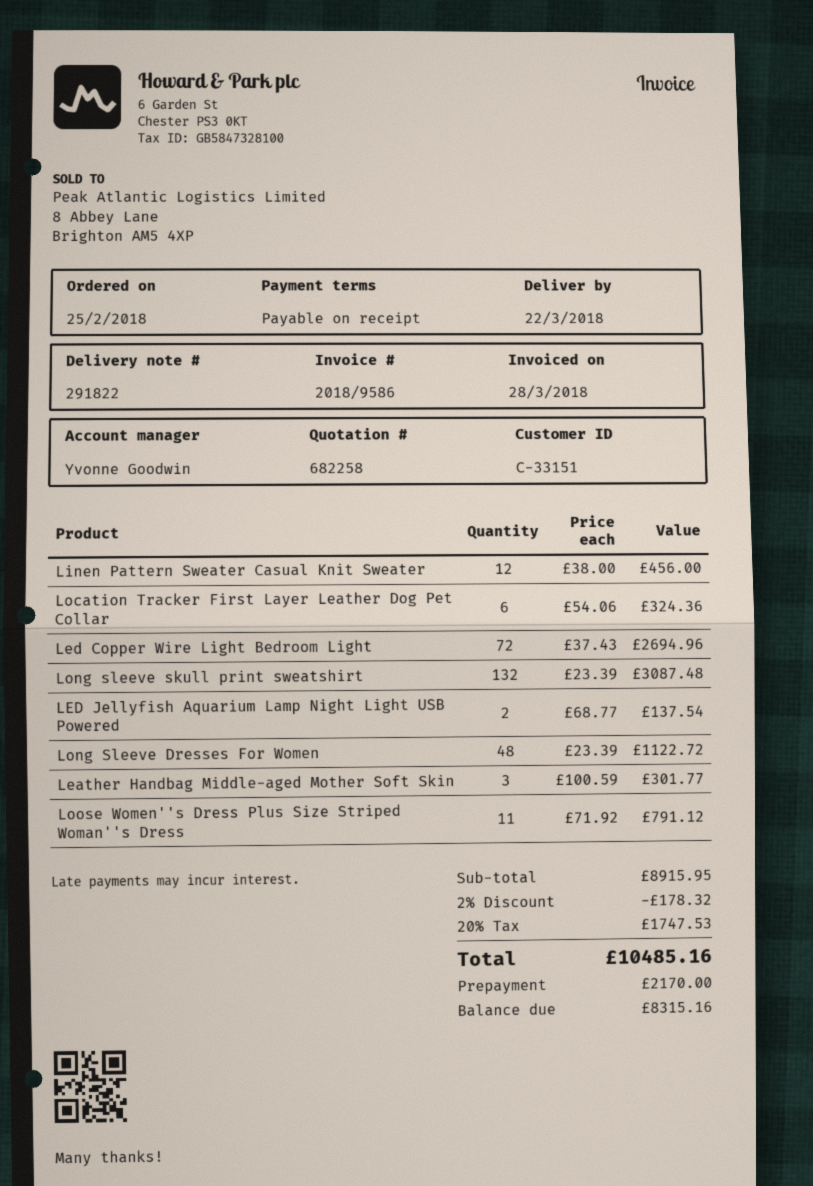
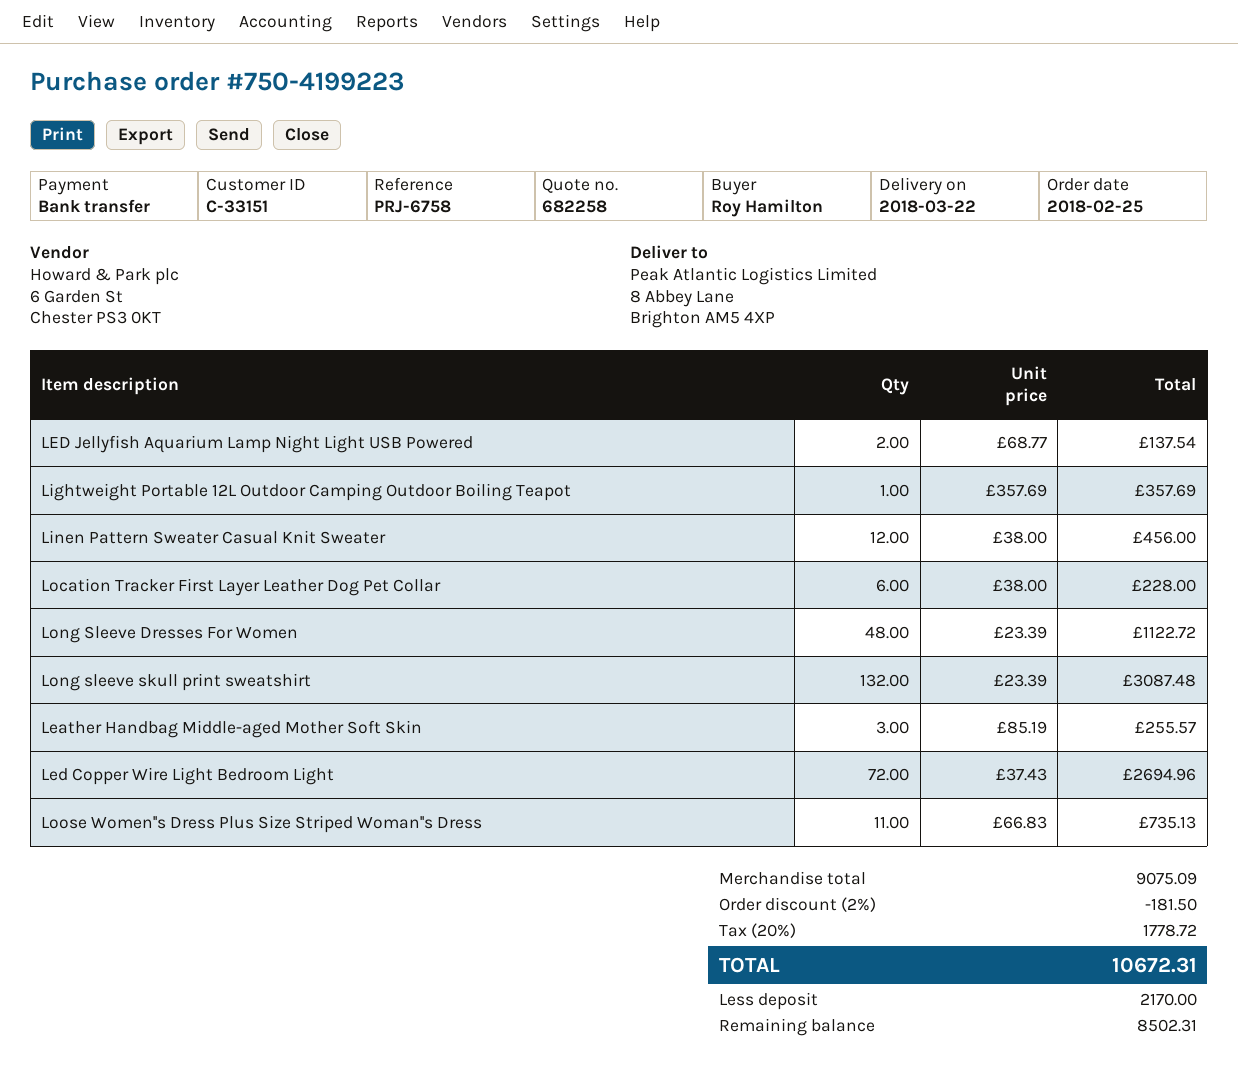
Location Tracker First Layer Leather Dog Pet Collar: 6 x 54.06 = 324.36 -> 6 x 38.00 = 228.00
Leather Handbag Middle-aged Mother Soft Skin: 3 x 100.59 = 301.77 -> 3 x 85.19 = 255.57
Loose Women''s Dress Plus Size Striped Woman''s Dress: 11 x 71.92 = 791.12 -> 11 x 66.83 = 735.13
Lightweight Portable 12L Outdoor Camping Outdoor Boiling Teapot: none -> 1 x 357.69 = 357.69
subtotal: 8915.95 -> 9075.09
discount: 2% = 178.32 -> 2% = 181.50
tax: 20% = 1747.53 -> 20% = 1778.72
total: 10485.16 -> 10672.31
balance: 8315.16 -> 8502.31

